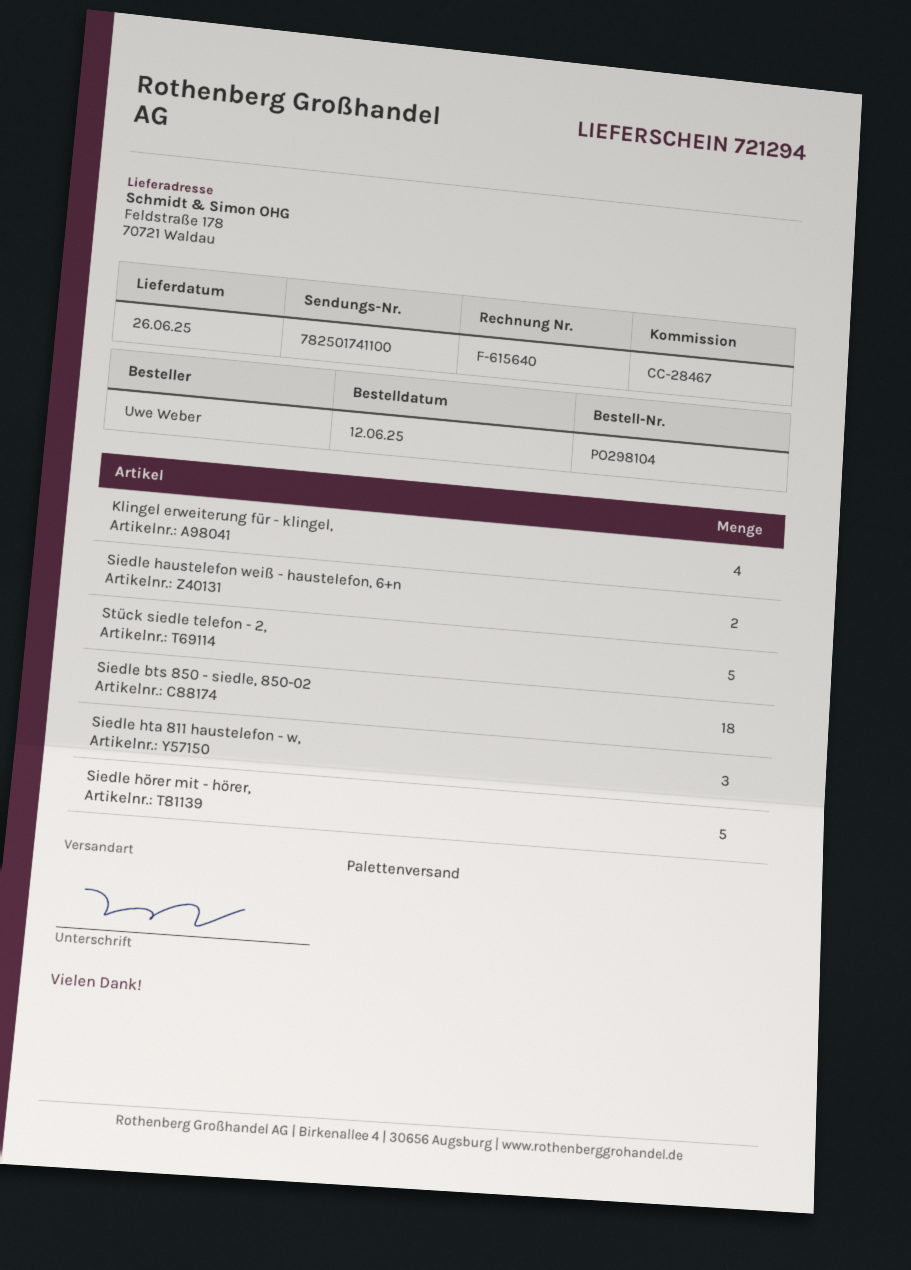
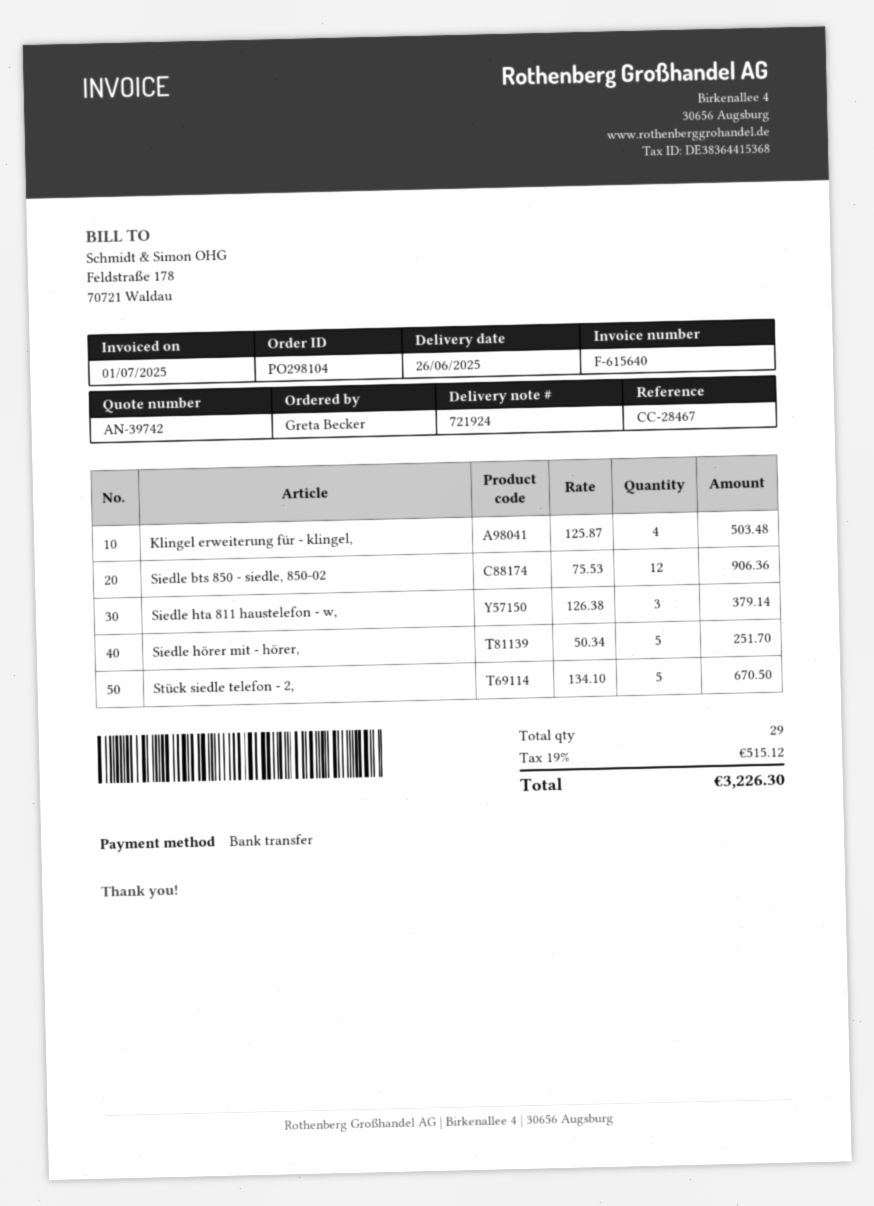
delivery note number: 721294 -> 721924
ordered by: Uwe Weber -> Greta Becker
Siedle haustelefon weiß - haustelefon, 6+n: 2 -> none
Siedle bts 850 - siedle, 850-02: 18 -> 12

